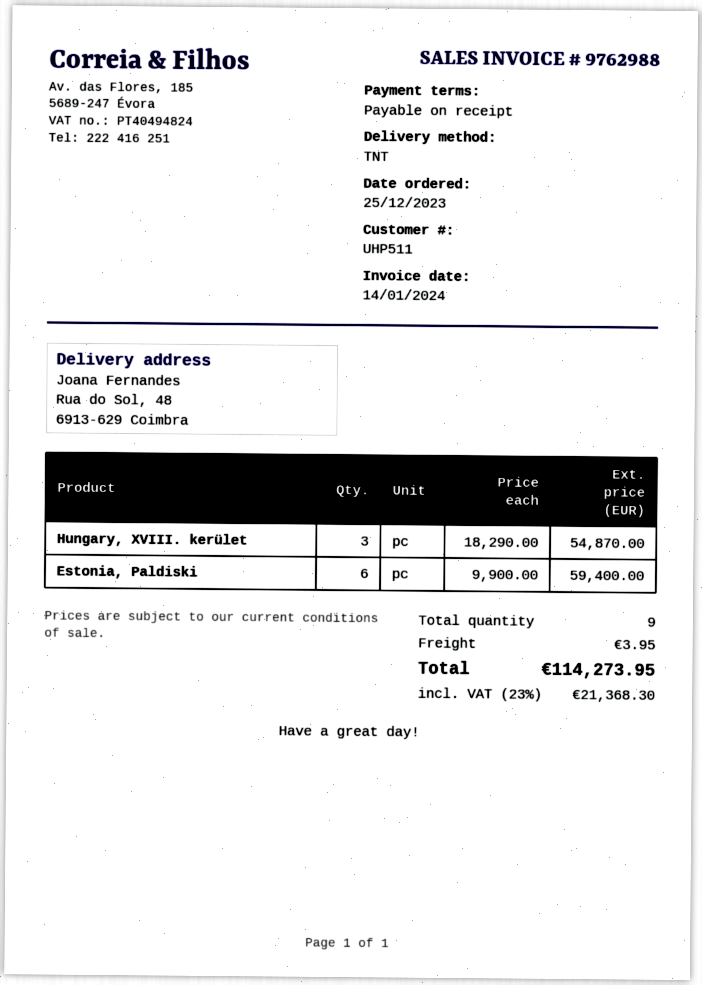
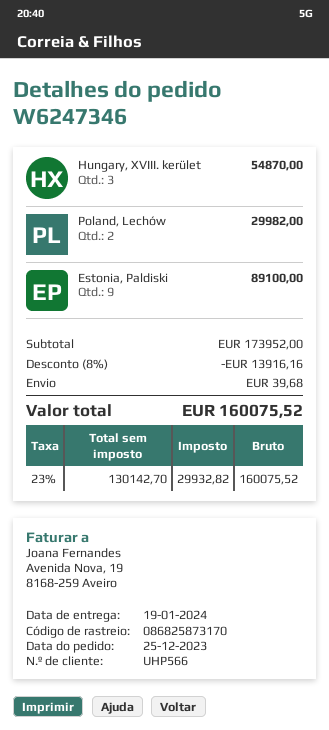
customer number: UHP511 -> UHP566
Estonia, Paldiski: 6 for 59400.00 -> 9 for 89100.00
Poland, Lechów: none -> 2 for 29982.00
discount: none -> 8% = 13916.16
shipping: 3.95 -> 39.68
tax: 23% = 21368.30 -> 23% = 29932.82
total: 114273.95 -> 160075.52

